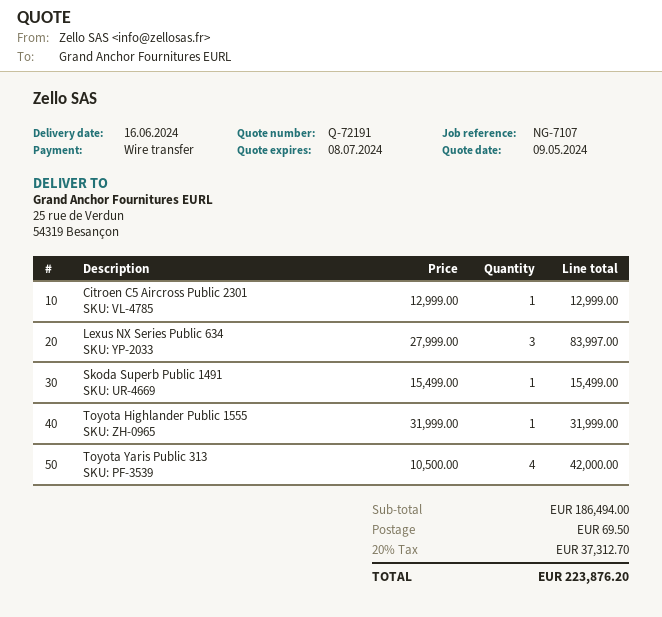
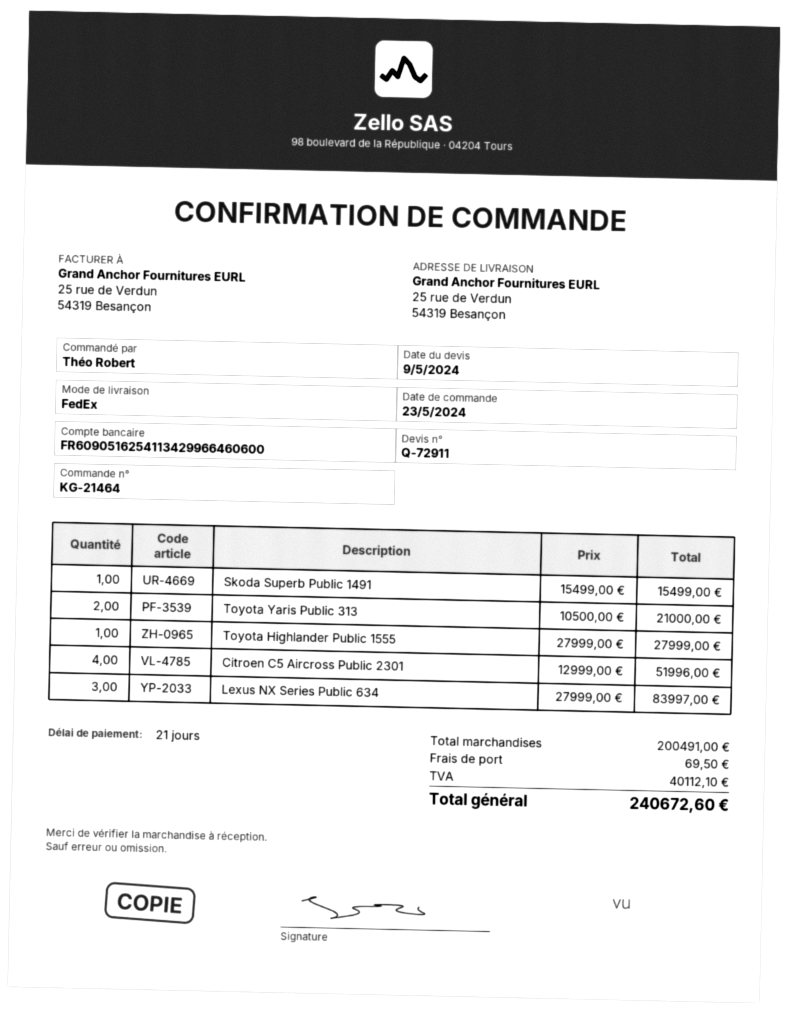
quote number: Q-72191 -> Q-72911
Citroen C5 Aircross Public 2301: 1 x 12999.00 = 12999.00 -> 4 x 12999.00 = 51996.00
Toyota Highlander Public 1555: 1 x 31999.00 = 31999.00 -> 1 x 27999.00 = 27999.00
Toyota Yaris Public 313: 4 x 10500.00 = 42000.00 -> 2 x 10500.00 = 21000.00
subtotal: 186494.00 -> 200491.00
tax: 37312.70 -> 40112.10
total: 223876.20 -> 240672.60

